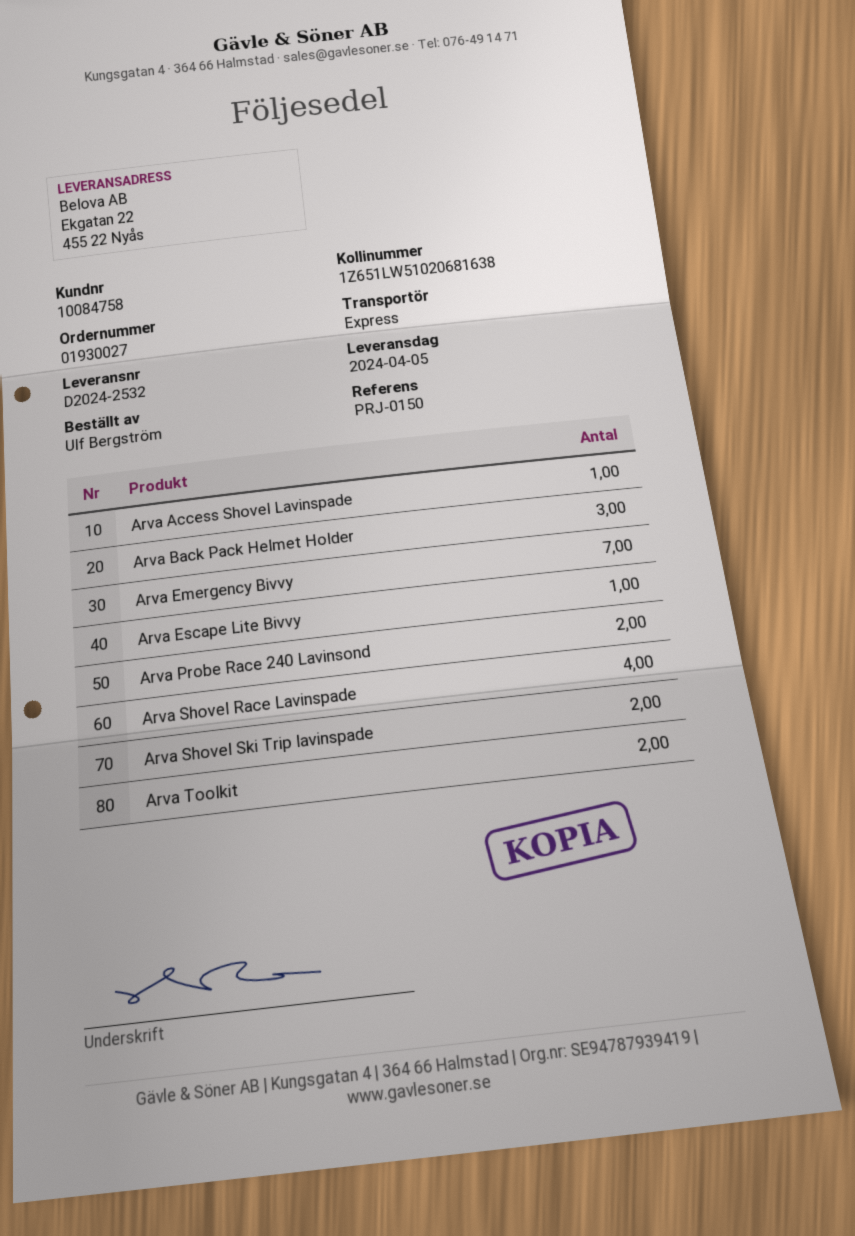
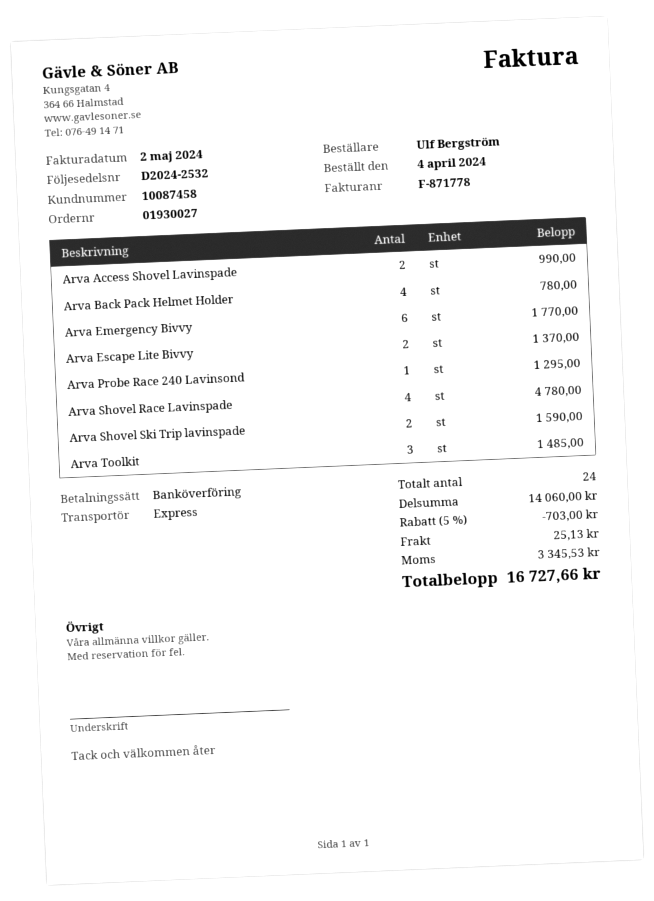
customer number: 10084758 -> 10087458
Arva Access Shovel Lavinspade: 1 -> 2
Arva Back Pack Helmet Holder: 3 -> 4
Arva Emergency Bivvy: 7 -> 6
Arva Escape Lite Bivvy: 1 -> 2
Arva Probe Race 240 Lavinsond: 2 -> 1
Arva Toolkit: 2 -> 3

